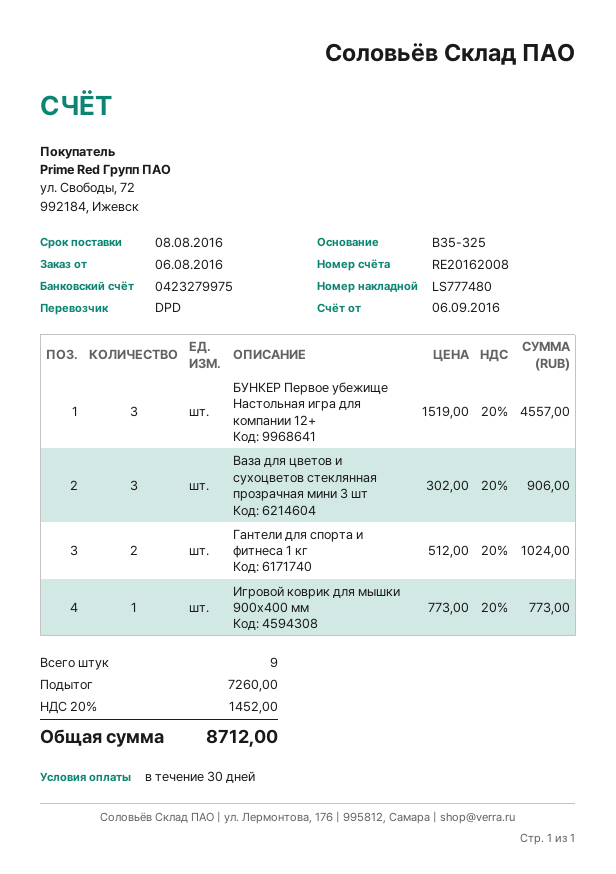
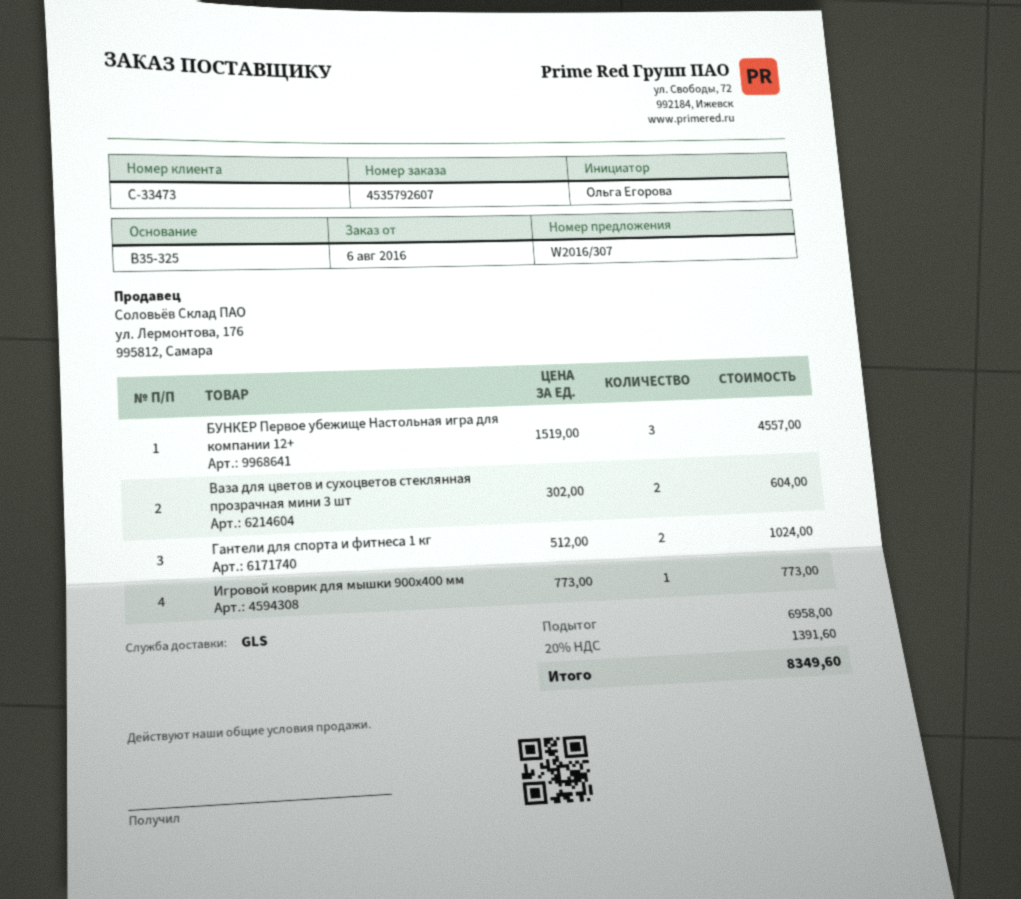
shipping method: DPD -> GLS
Ваза для цветов и сухоцветов стеклянная прозрачная мини 3 шт: 3 x 302.00 = 906.00 -> 2 x 302.00 = 604.00
subtotal: 7260.00 -> 6958.00
tax: 20% = 1452.00 -> 20% = 1391.60
total: 8712.00 -> 8349.60

